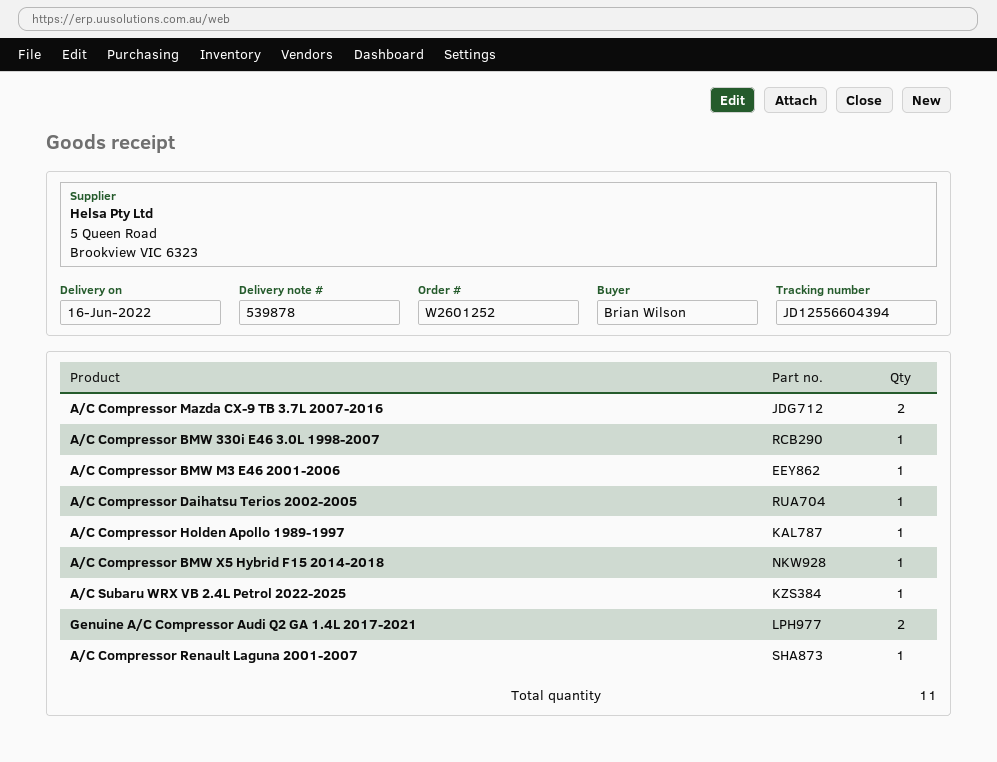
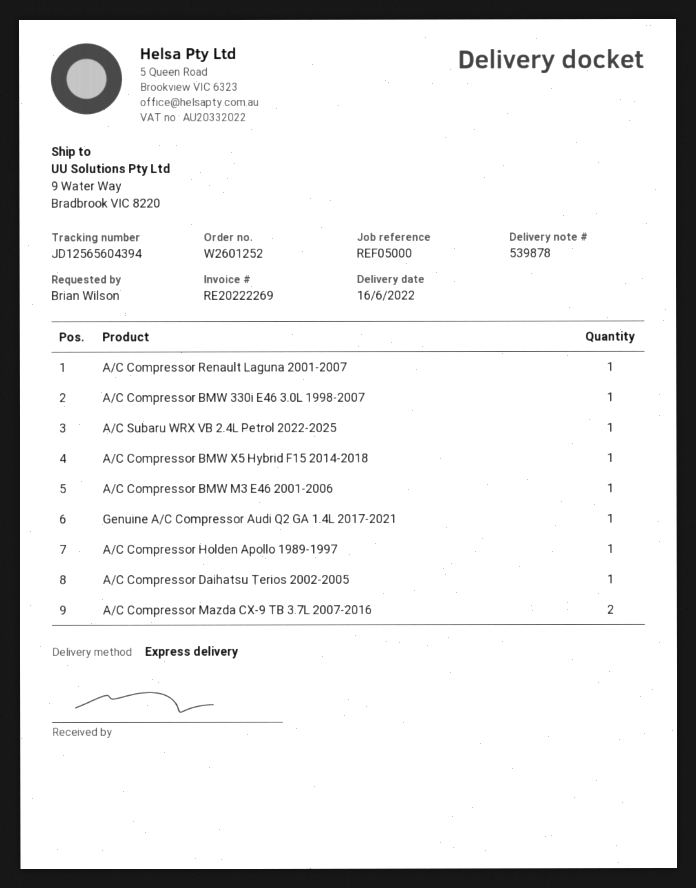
tracking number: JD12556604394 -> JD12565604394
Genuine A/C Compressor Audi Q2 GA 1.4L 2017-2021: 2 -> 1

